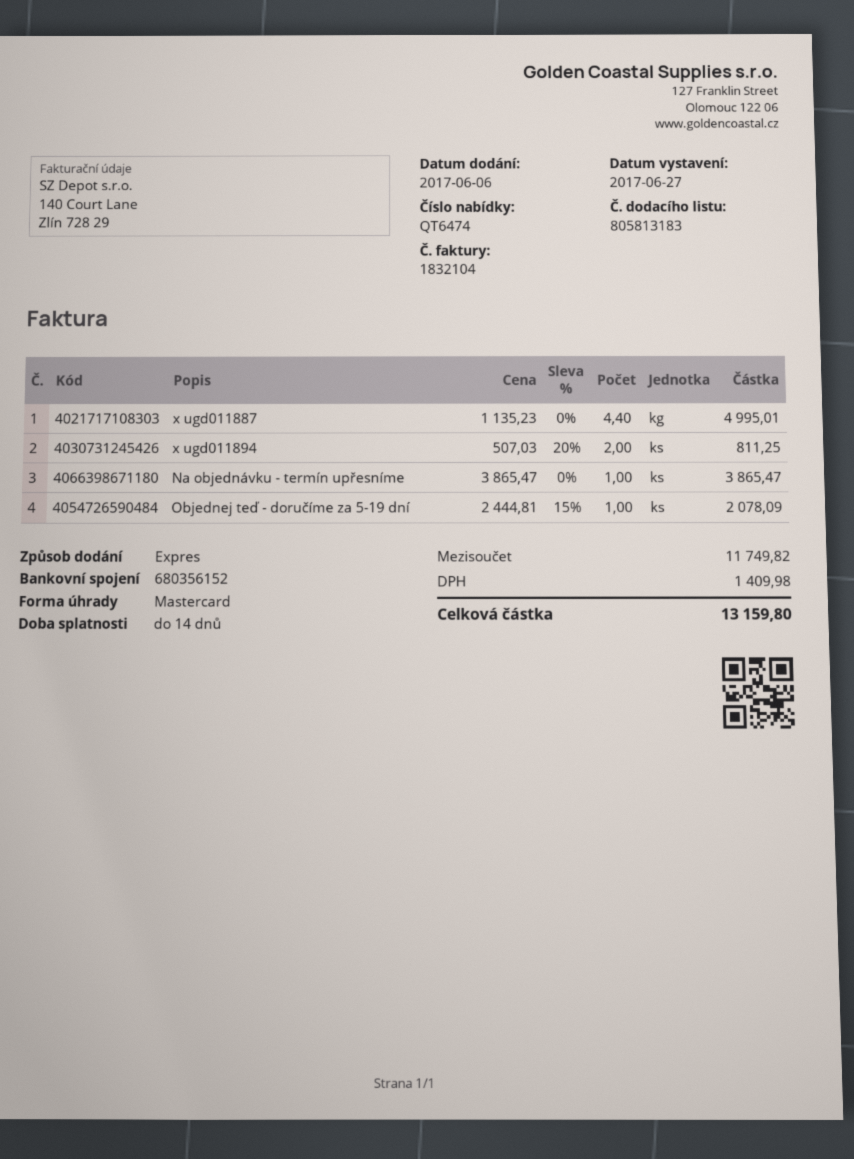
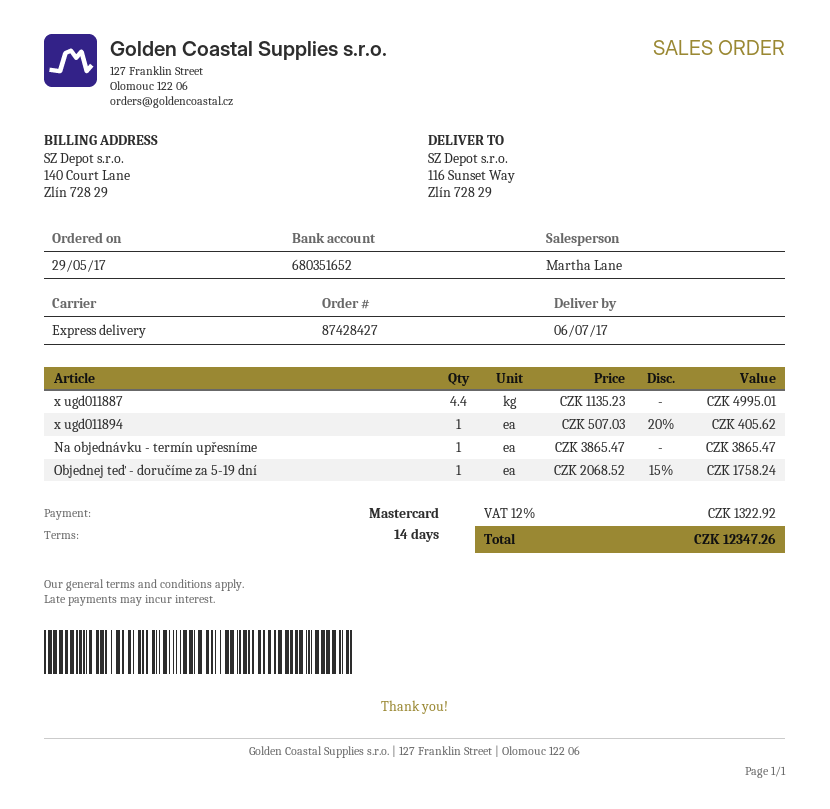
delivery date: 2017-06-06 -> 2017-07-06
bank account: 680356152 -> 680351652
x ugd011894: 2 x 507.03 - 20% = 811.25 -> 1 x 507.03 - 20% = 405.62
Objednej teď - doručíme za 5-19 dní: 1 x 2444.81 - 15% = 2078.09 -> 1 x 2068.52 - 15% = 1758.24
tax: 1409.98 -> 1322.92
total: 13159.80 -> 12347.26

